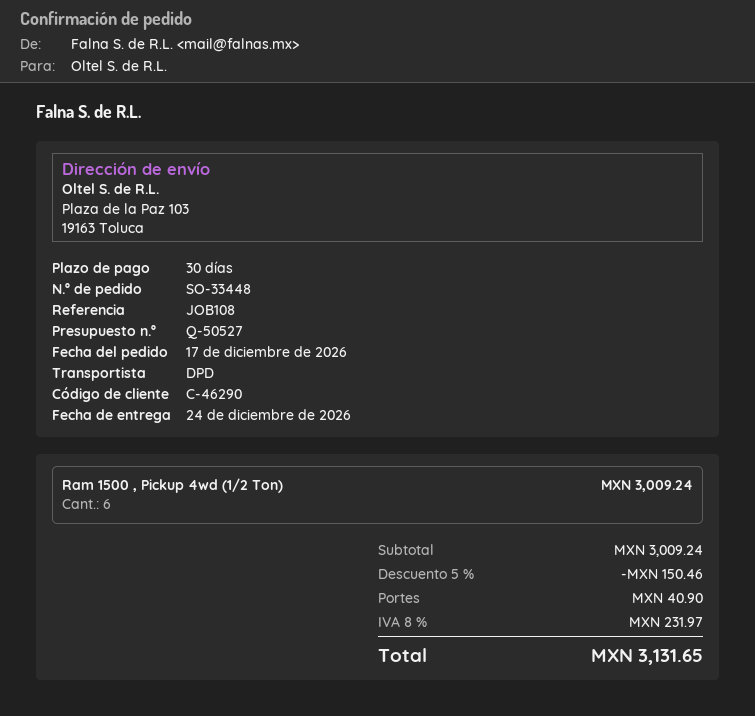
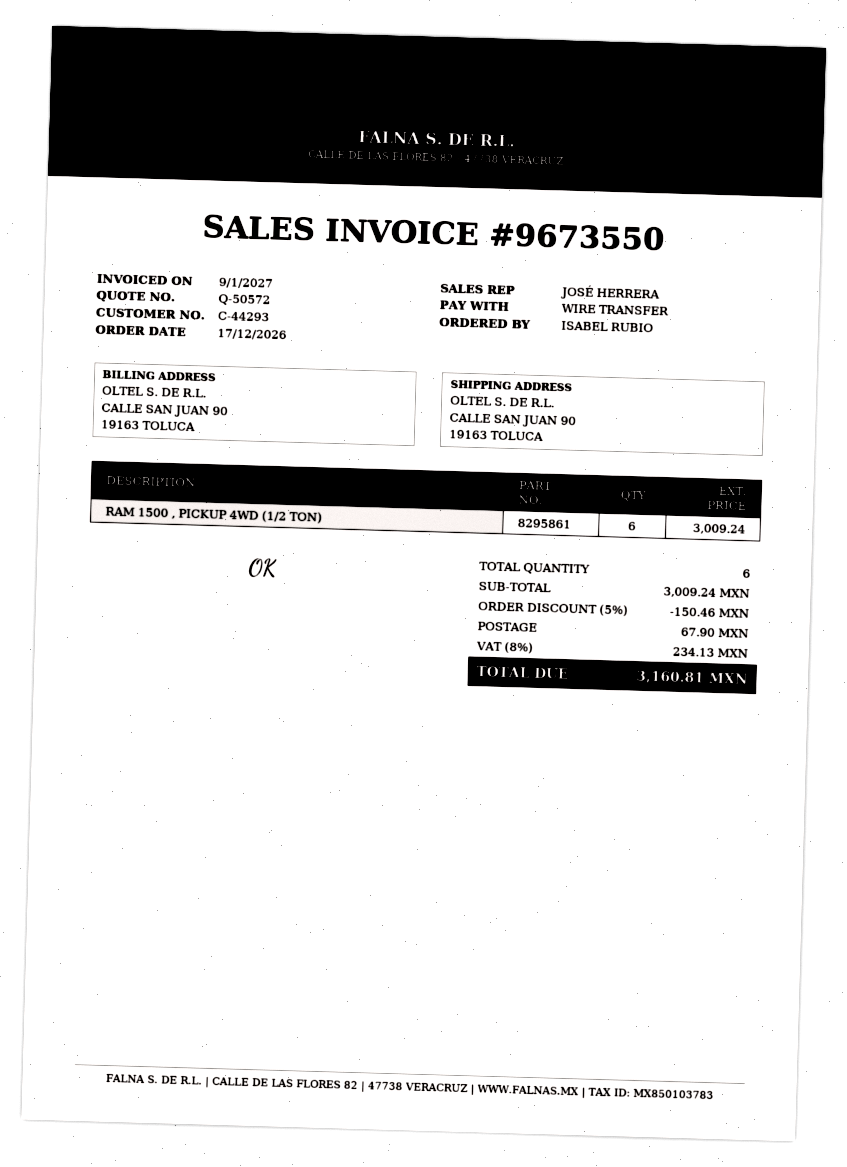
quote number: Q-50527 -> Q-50572
customer number: C-46290 -> C-44293
ship to: Plaza de la Paz 103, 19163 Toluca -> CALLE SAN JUAN 90, 19163 TOLUCA
shipping: 40.90 -> 67.90
tax: 8% = 231.97 -> 8% = 234.13
total: 3131.65 -> 3160.81

